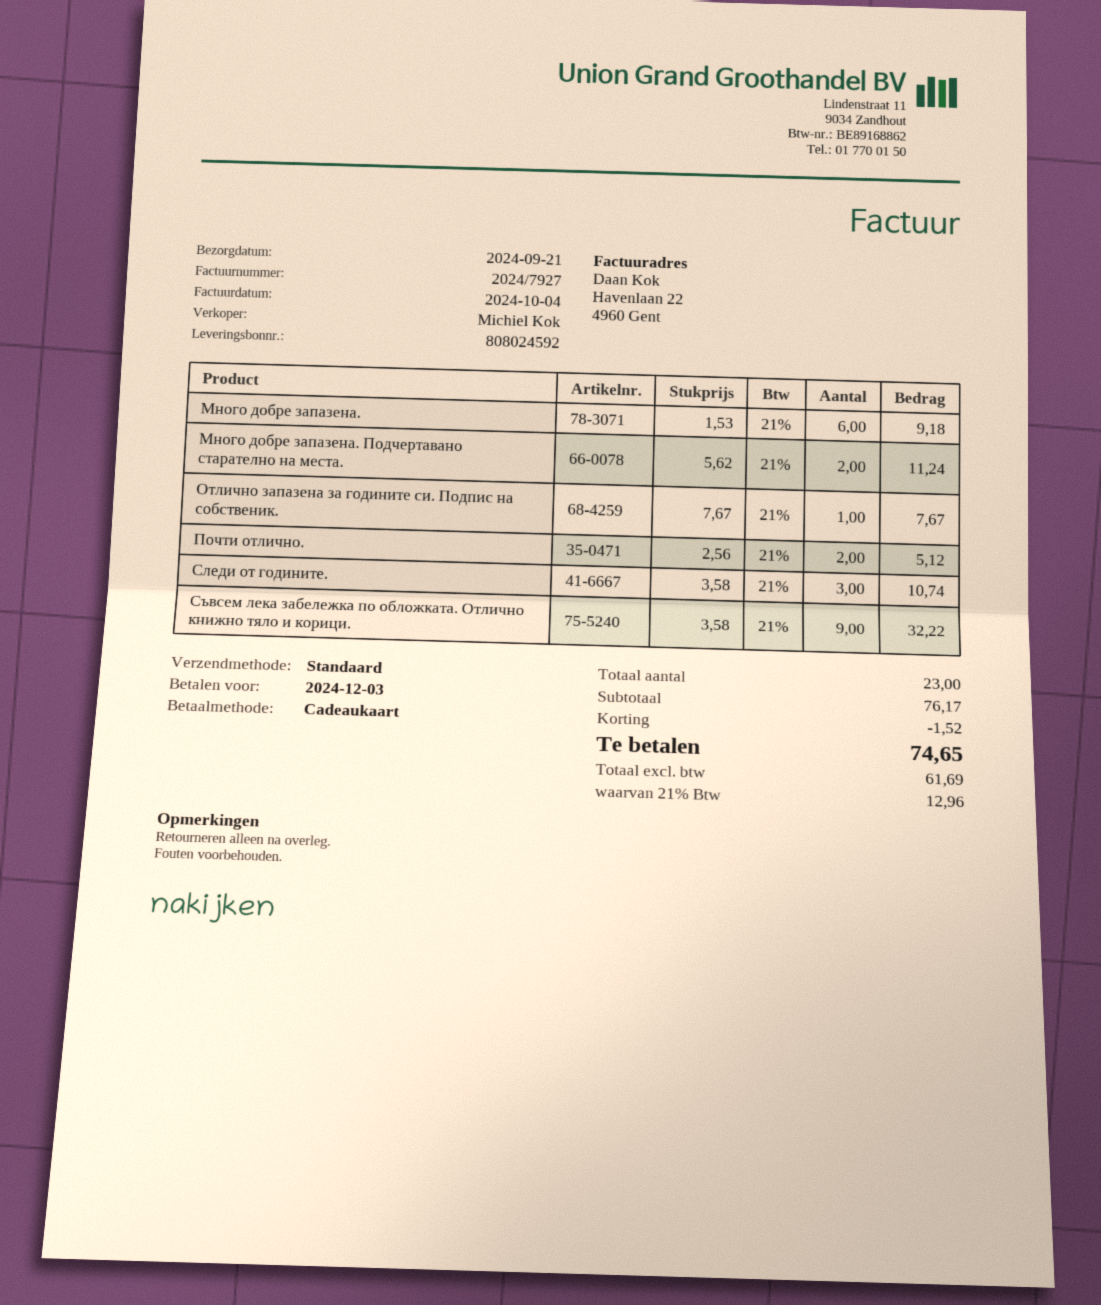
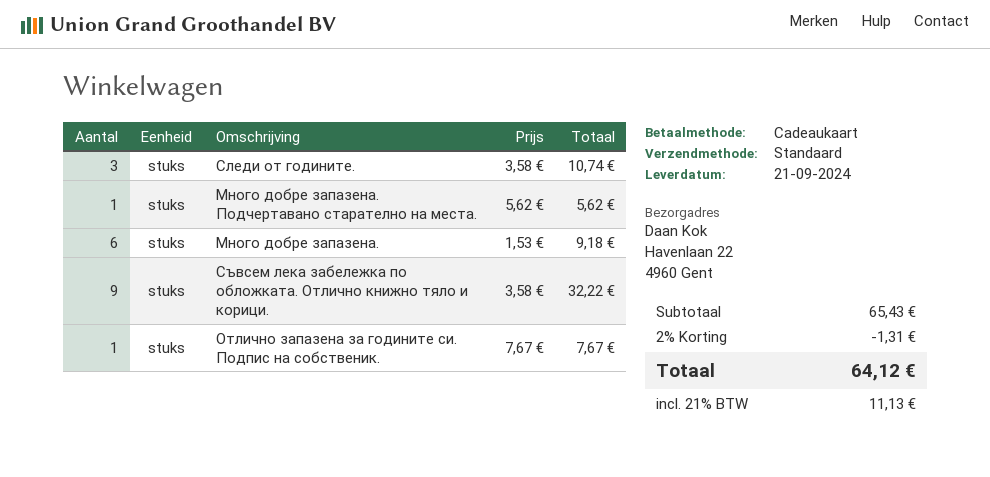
Много добре запазена. Подчертавано старателно на места.: 2 x 5.62 = 11.24 -> 1 x 5.62 = 5.62
Почти отлично.: 2 x 2.56 = 5.12 -> none
subtotal: 76.17 -> 65.43
discount: 1.52 -> 1.31
tax: 21% = 12.96 -> 21% = 11.13
total: 74.65 -> 64.12

